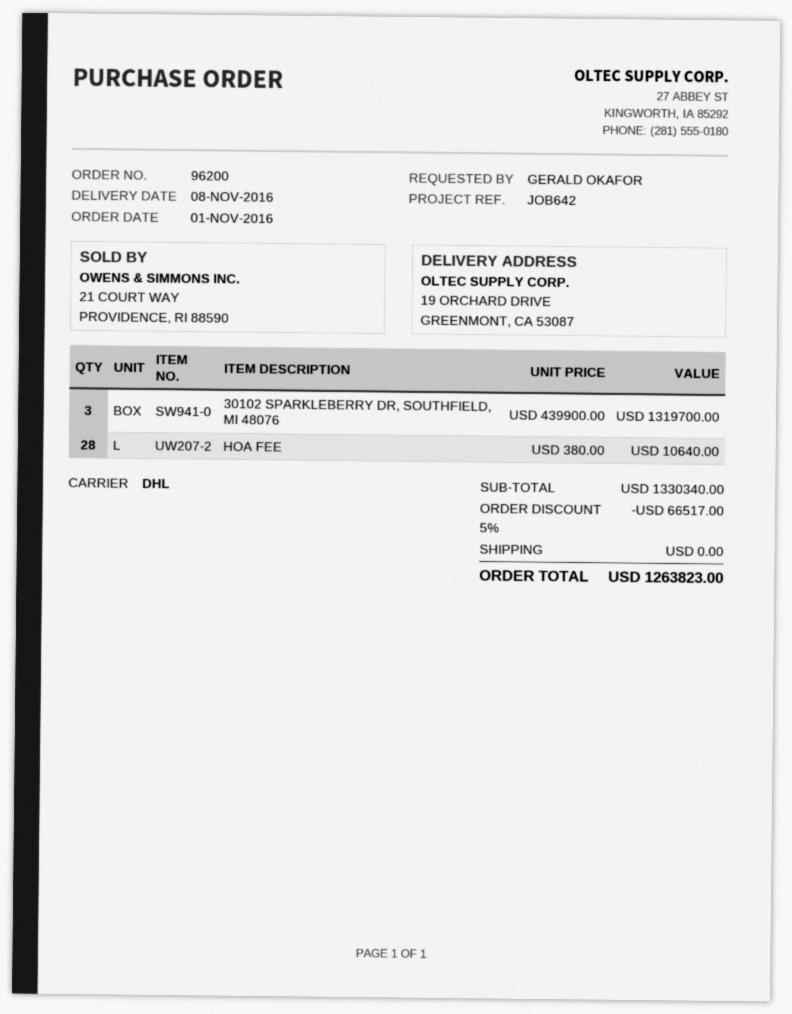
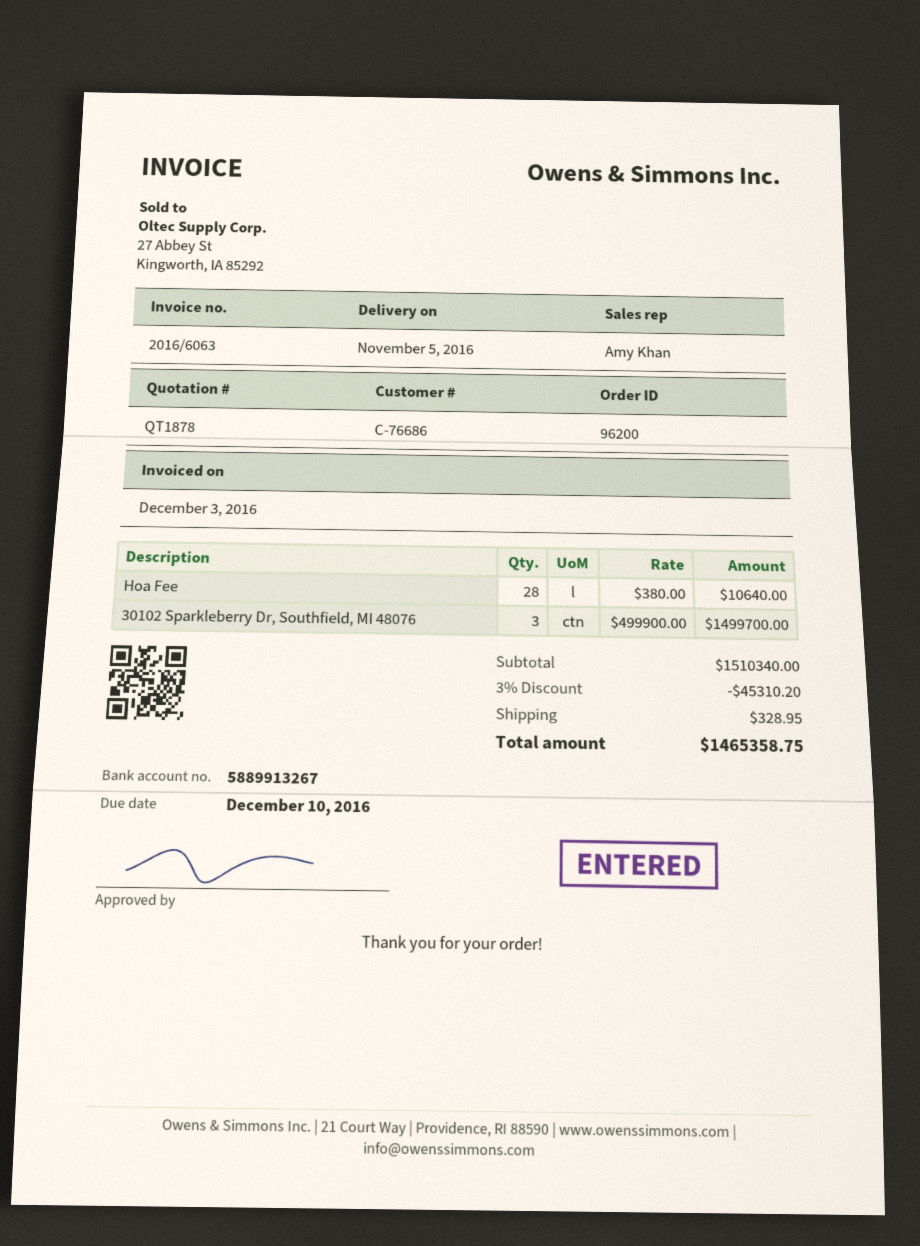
delivery date: 2016-11-08 -> 2016-11-05
30102 SPARKLEBERRY DR, SOUTHFIELD, MI 48076: 3 x 439900.00 = 1319700.00 -> 3 x 499900.00 = 1499700.00
subtotal: 1330340.00 -> 1510340.00
discount: 5% = 66517.00 -> 3% = 45310.20
shipping: 0.00 -> 328.95
total: 1263823.00 -> 1465358.75

